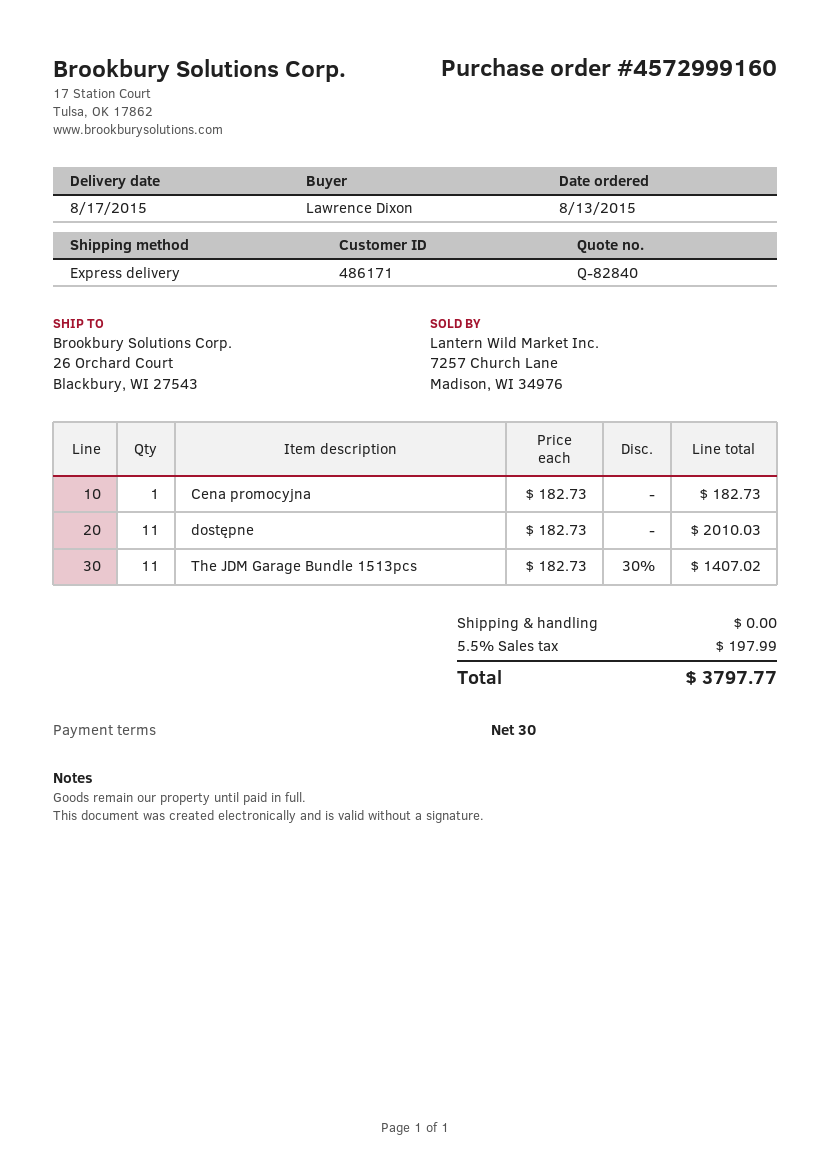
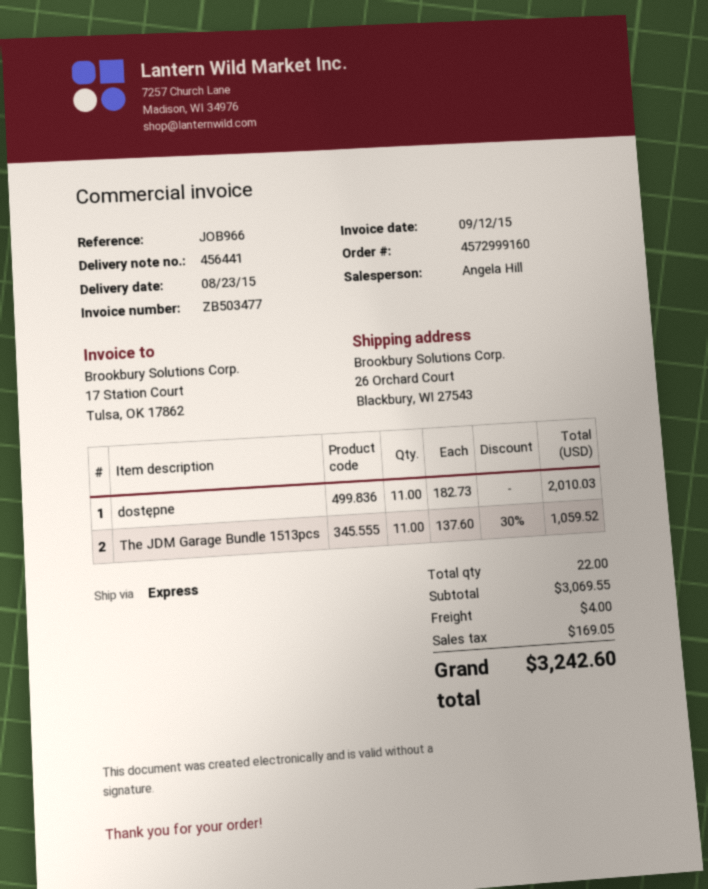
delivery date: 2015-08-17 -> 2015-08-23
Cena promocyjna: 1 x 182.73 = 182.73 -> none
The JDM Garage Bundle 1513pcs: 11 x 182.73 - 30% = 1407.02 -> 11 x 137.60 - 30% = 1059.52
shipping: 0.00 -> 4.00
tax: 197.99 -> 169.05
total: 3797.77 -> 3242.60

